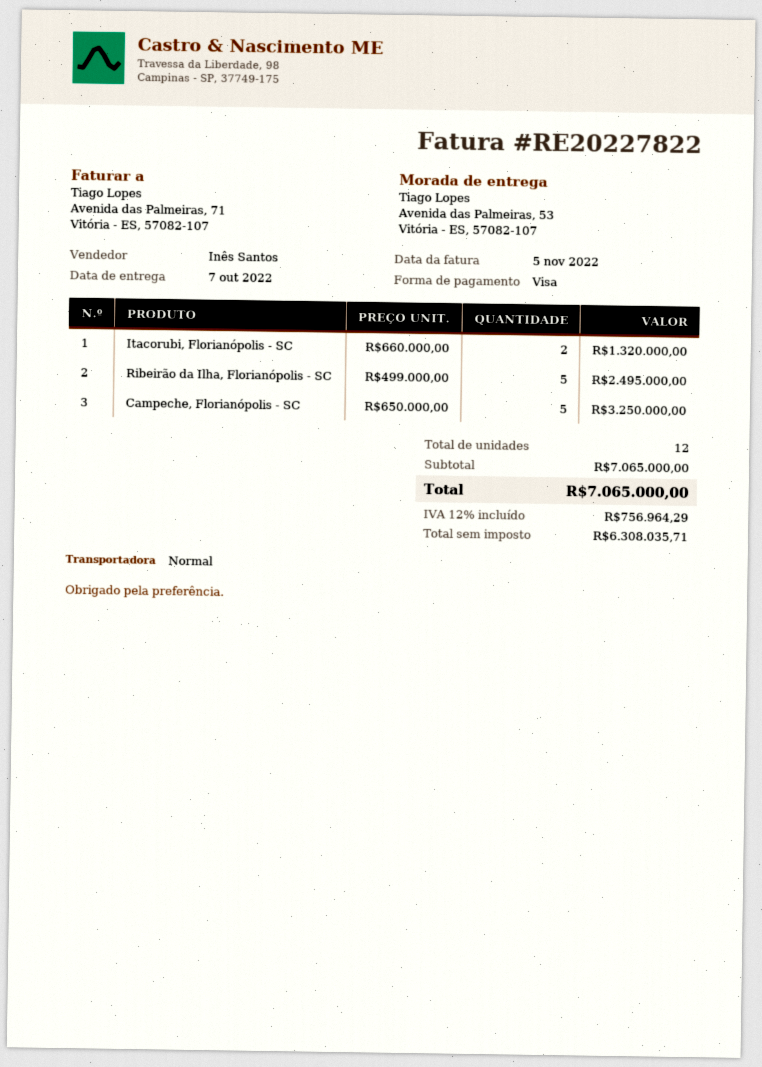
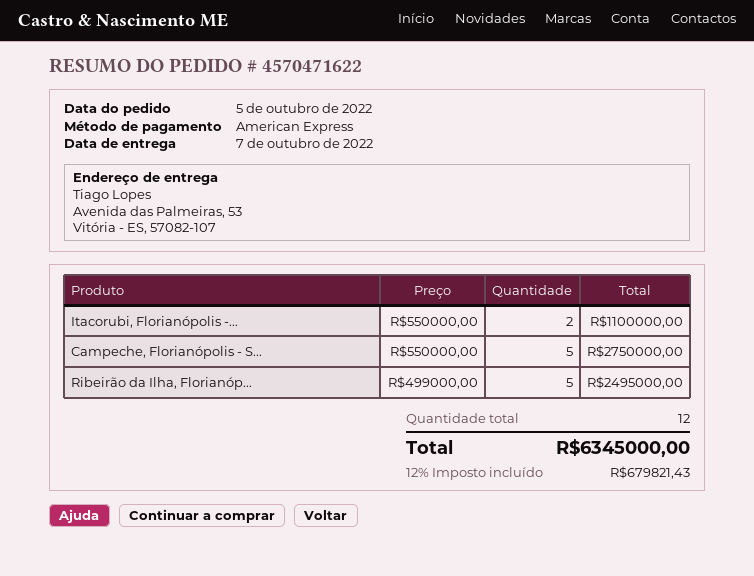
payment method: Visa -> American Express
Itacorubi, Florianópolis - SC: 2 x 660000.00 = 1320000.00 -> 2 x 550000.00 = 1100000.00
Campeche, Florianópolis - SC: 5 x 650000.00 = 3250000.00 -> 5 x 550000.00 = 2750000.00
tax: 12% = 756964.29 -> 12% = 679821.43
total: 7065000.00 -> 6345000.00

